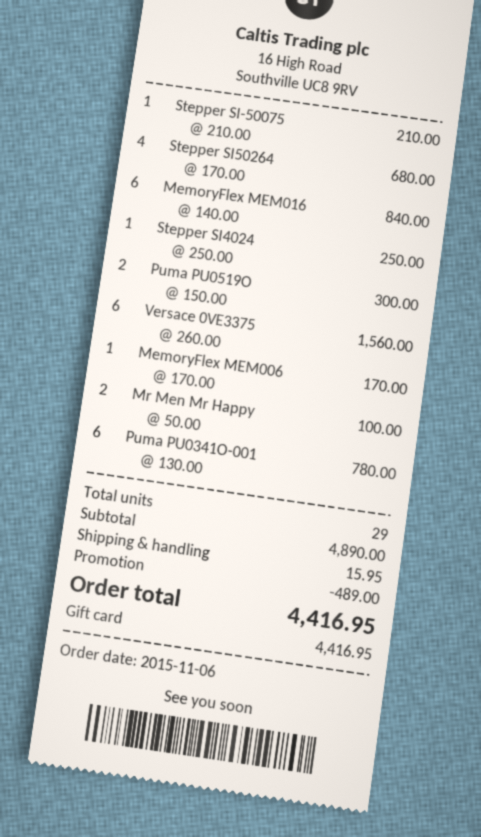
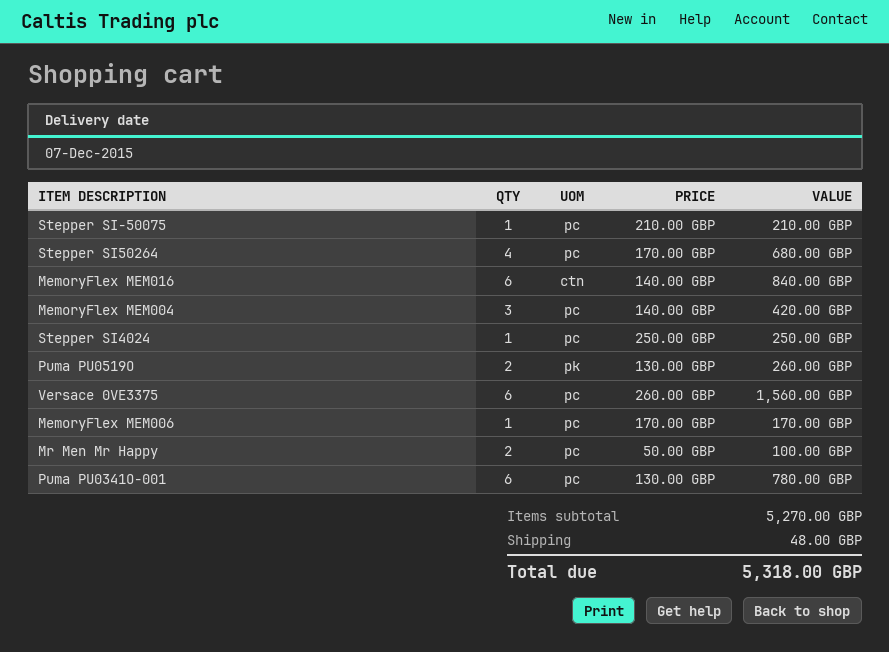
Puma PU0519O: 2 x 150.00 = 300.00 -> 2 x 130.00 = 260.00
MemoryFlex MEM004: none -> 3 x 140.00 = 420.00
subtotal: 4890.00 -> 5270.00
discount: 489.00 -> none
shipping: 15.95 -> 48.00
total: 4416.95 -> 5318.00

